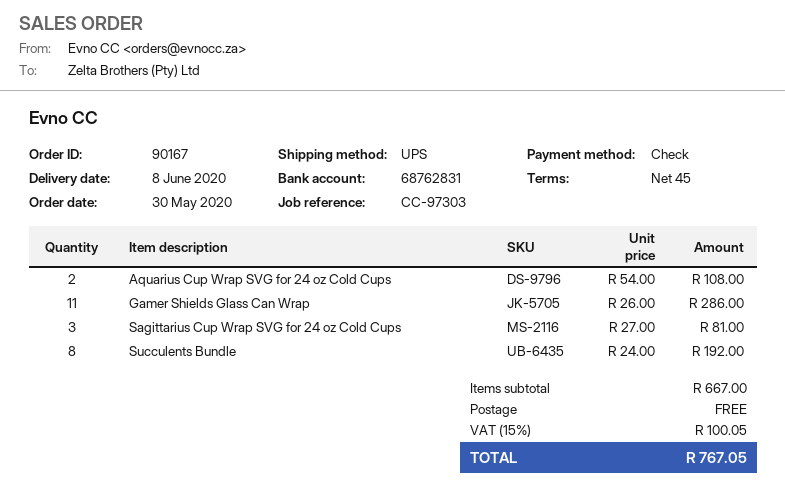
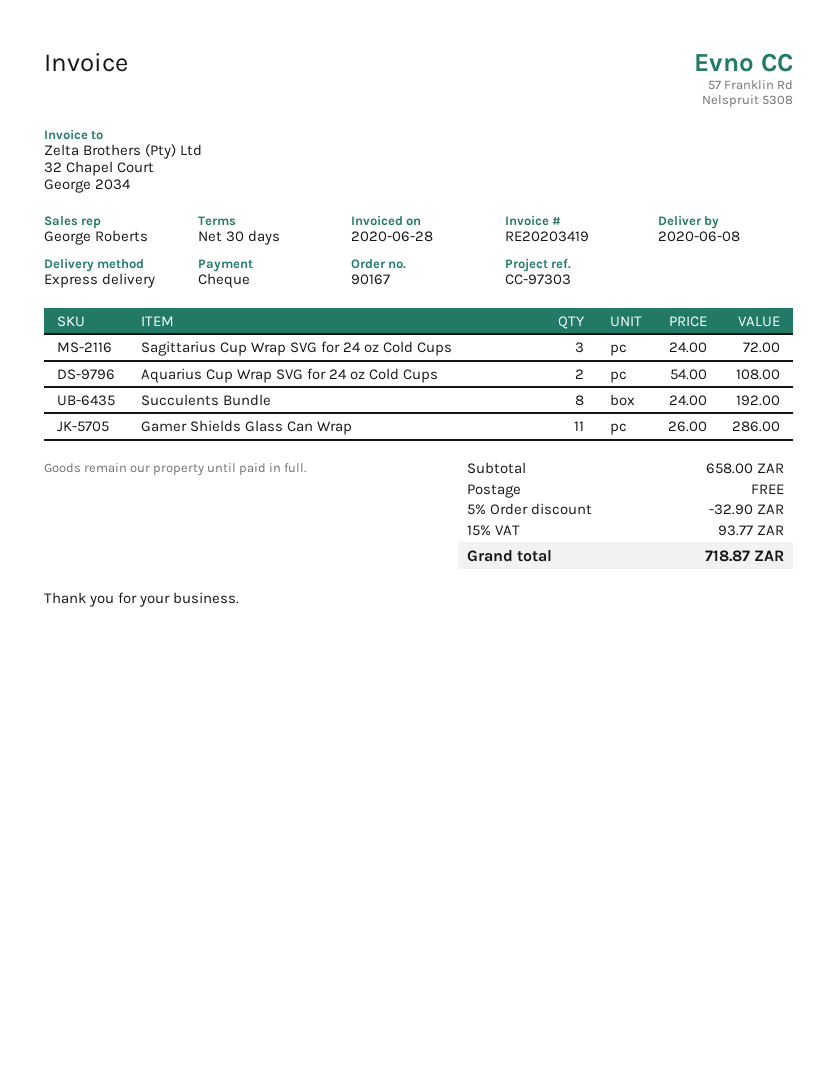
payment terms: 45 days -> 30 days
shipping method: UPS -> express
Sagittarius Cup Wrap SVG for 24 oz Cold Cups: 3 x 27.00 = 81.00 -> 3 x 24.00 = 72.00
subtotal: 667.00 -> 658.00
discount: none -> 5% = 32.90
tax: 15% = 100.05 -> 15% = 93.77
total: 767.05 -> 718.87

